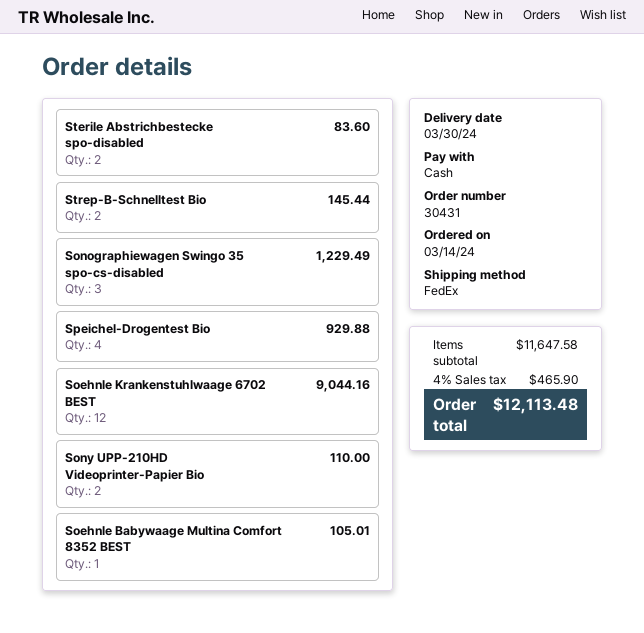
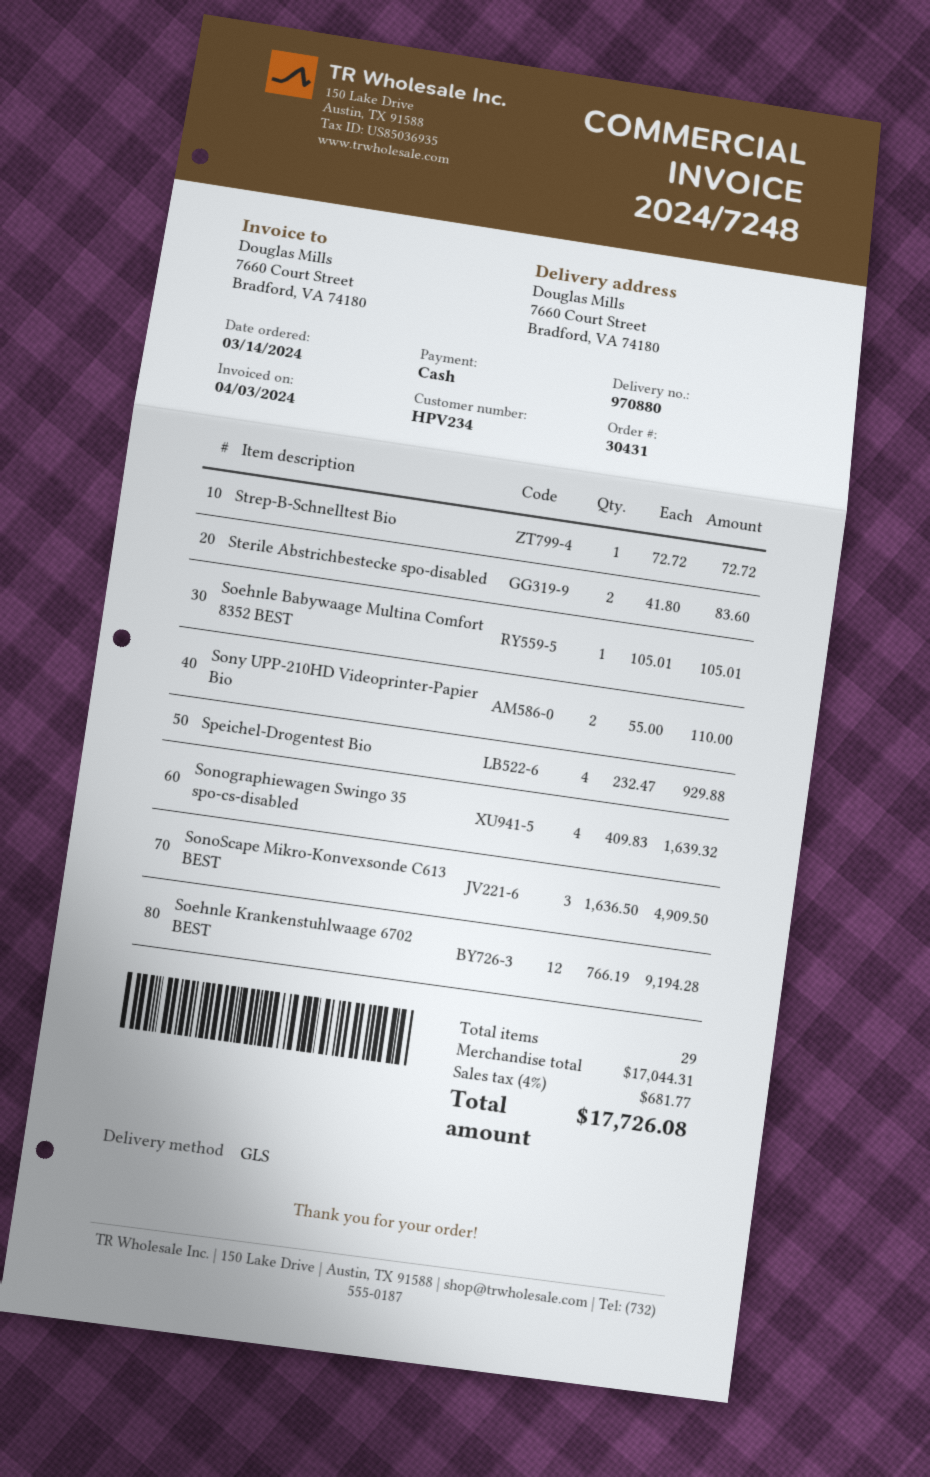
shipping method: FedEx -> GLS
Strep-B-Schnelltest Bio: 2 for 145.44 -> 1 for 72.72
Sonographiewagen Swingo 35 spo-cs-disabled: 3 for 1229.49 -> 4 for 1639.32
Soehnle Krankenstuhlwaage 6702 BEST: 12 for 9044.16 -> 12 for 9194.28
SonoScape Mikro-Konvexsonde C613 BEST: none -> 3 for 4909.50
subtotal: 11647.58 -> 17044.31
tax: 4% = 465.90 -> 4% = 681.77
total: 12113.48 -> 17726.08

